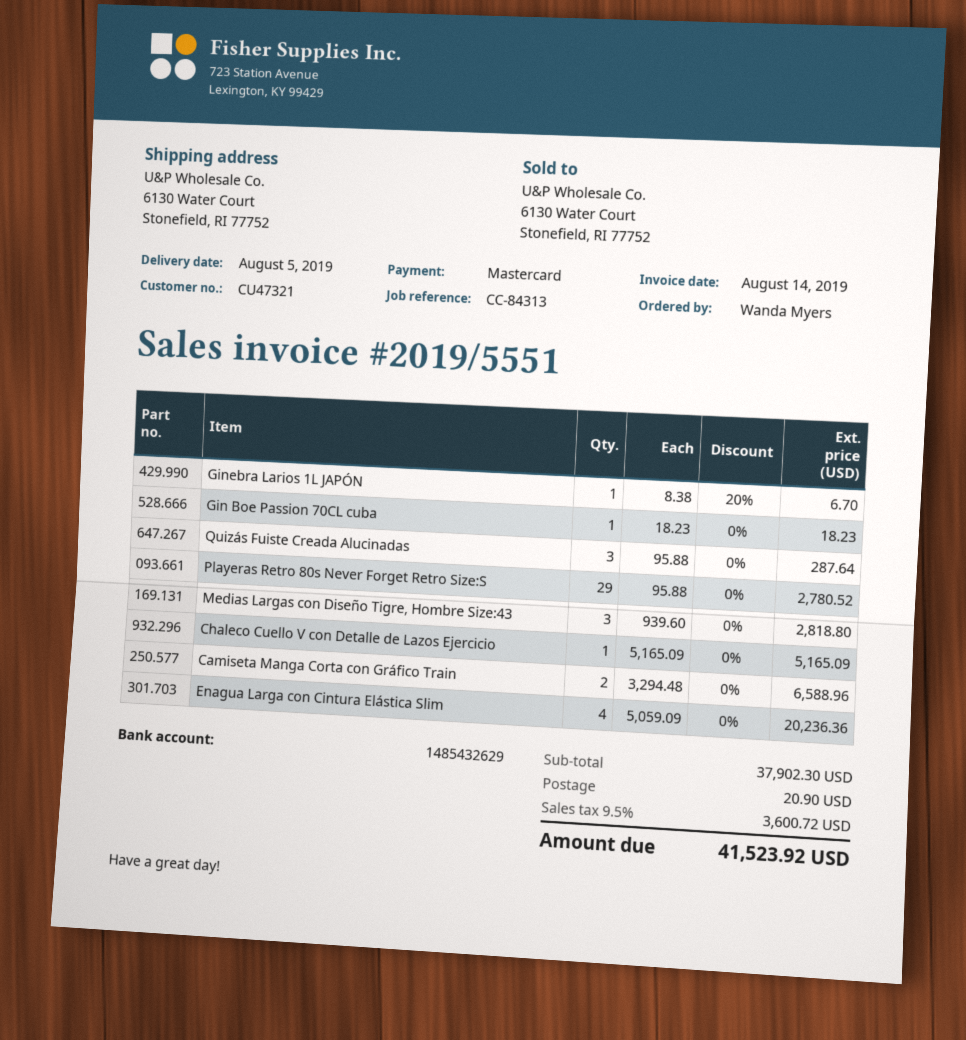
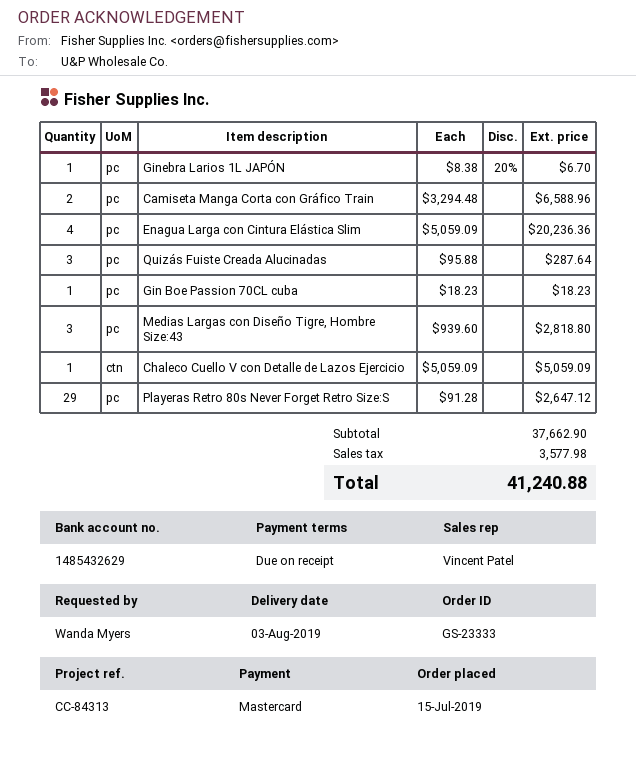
delivery date: 2019-08-05 -> 2019-08-03
Playeras Retro 80s Never Forget Retro Size:S: 29 x 95.88 = 2780.52 -> 29 x 91.28 = 2647.12
Chaleco Cuello V con Detalle de Lazos Ejercicio: 1 x 5165.09 = 5165.09 -> 1 x 5059.09 = 5059.09
subtotal: 37902.30 -> 37662.90
shipping: 20.90 -> none
tax: 3600.72 -> 3577.98
total: 41523.92 -> 41240.88

